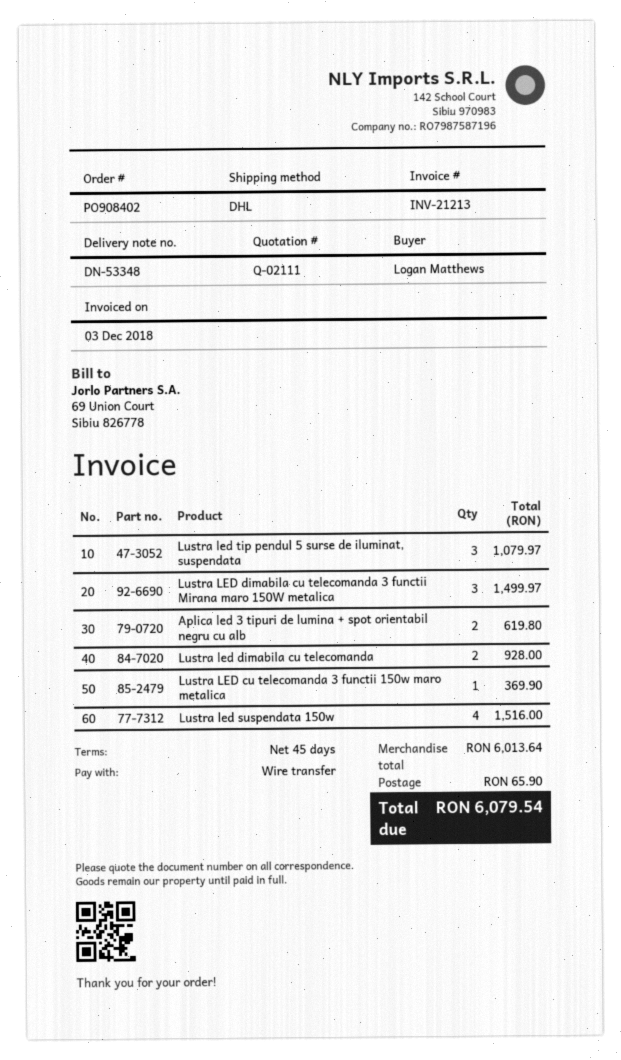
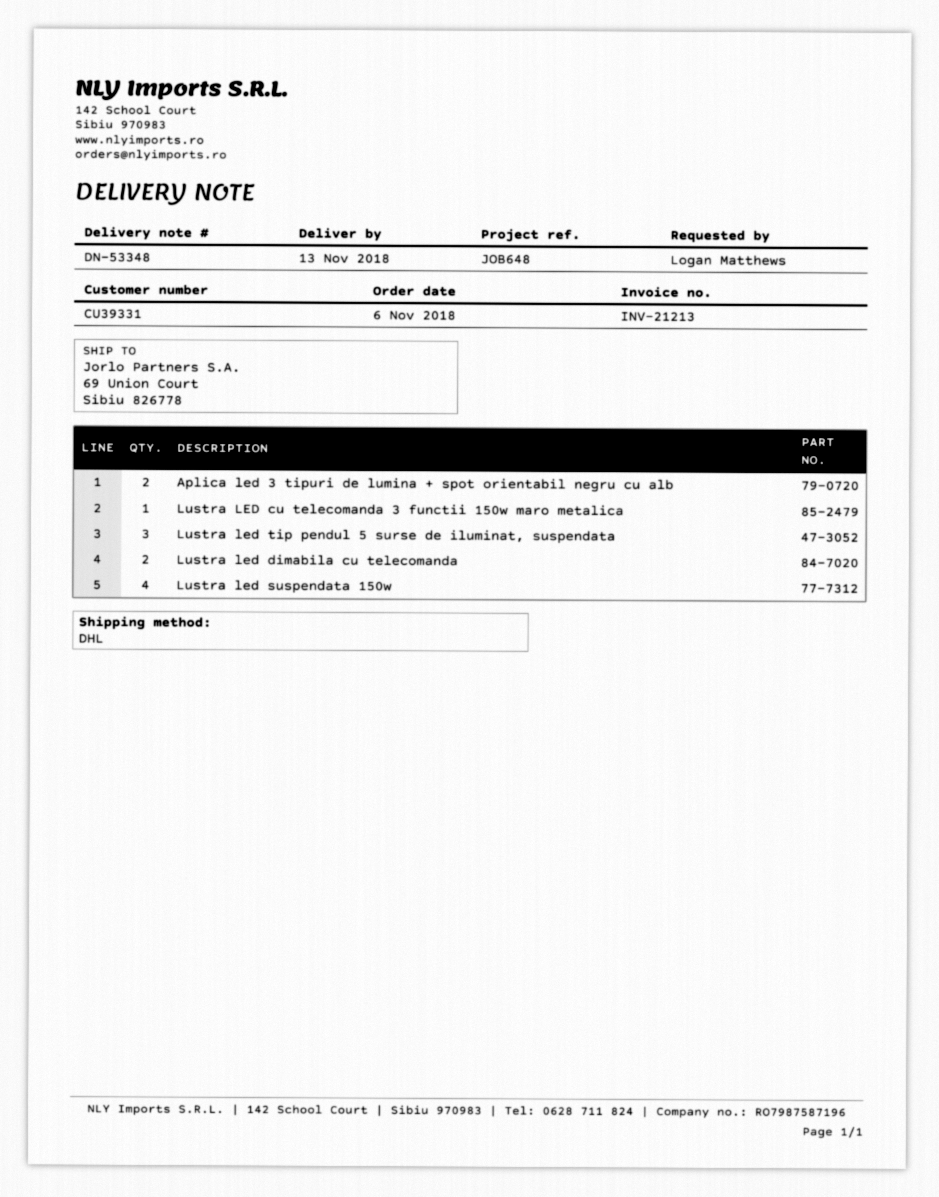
Lustra LED dimabila cu telecomanda 3 functii Mirana maro 150W metalica: 3 -> none

